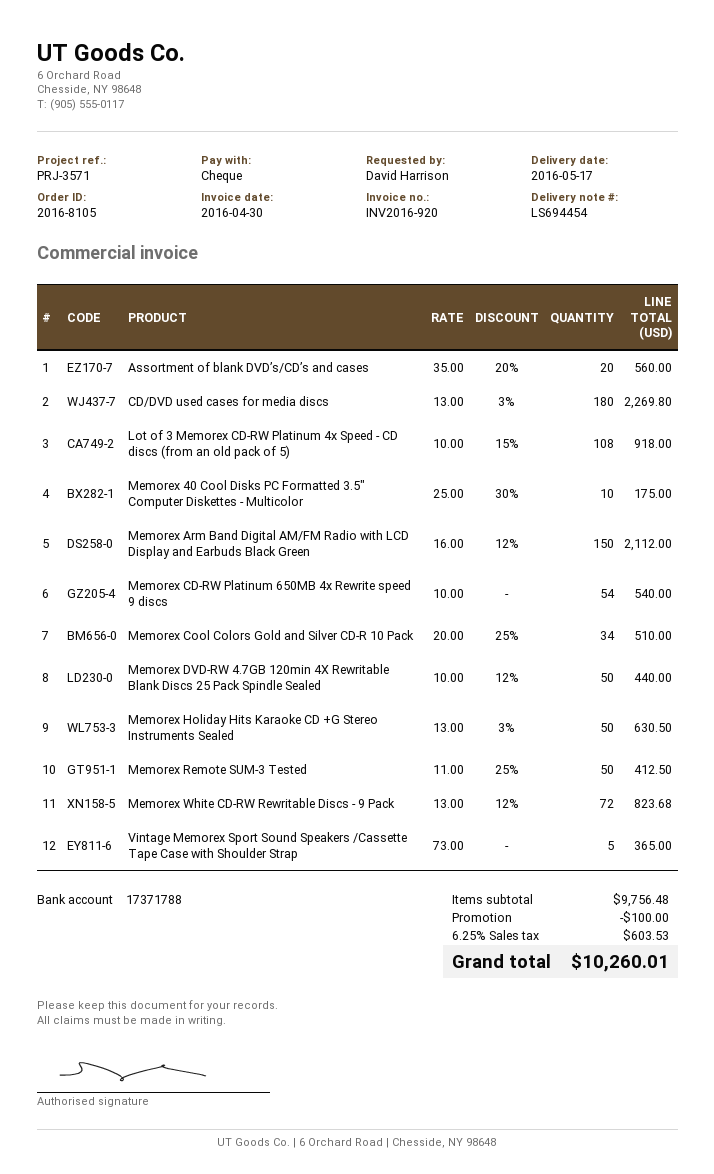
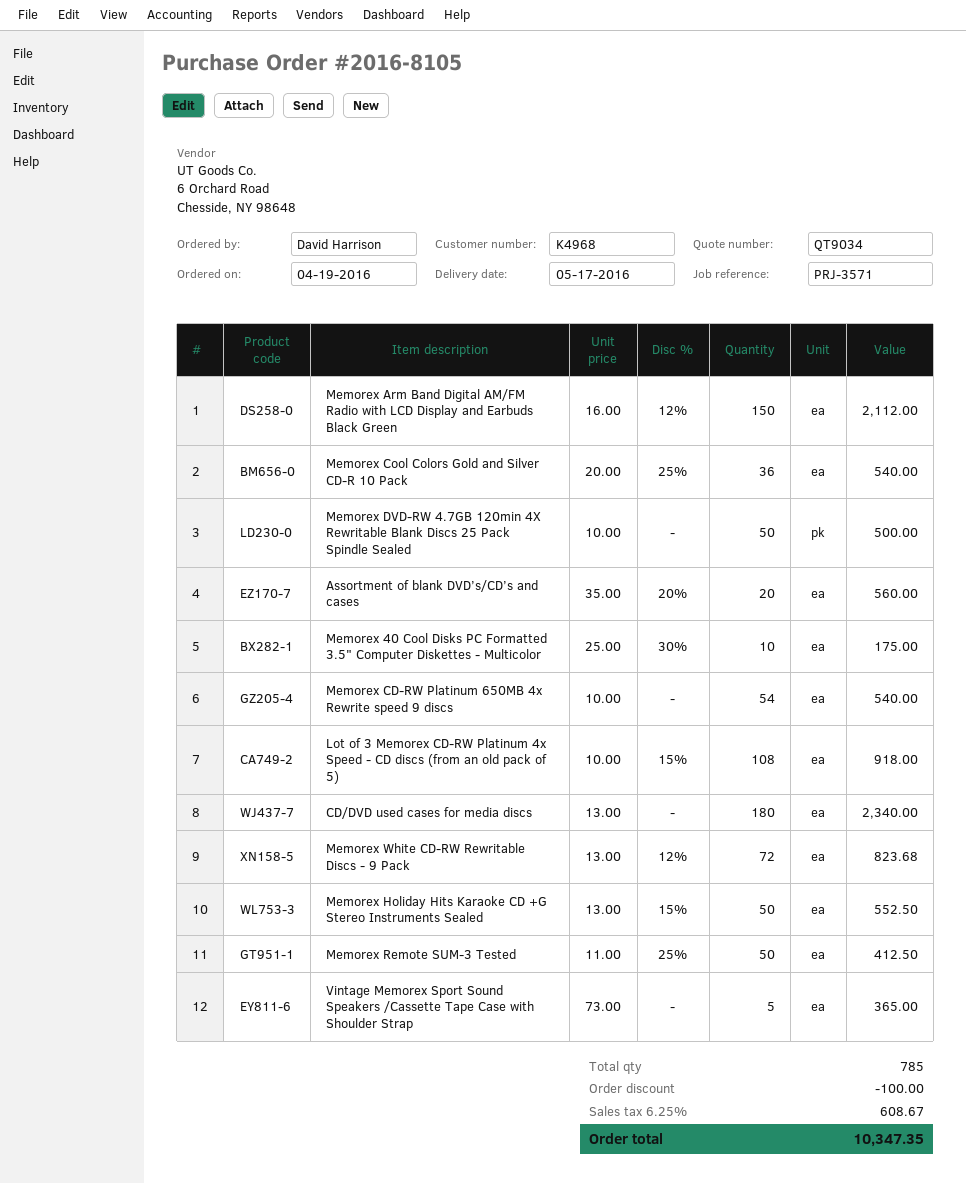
CD/DVD used cases for media discs: 180 x 13.00 - 3% = 2269.80 -> 180 x 13.00 = 2340.00
Memorex Cool Colors Gold and Silver CD-R 10 Pack: 34 x 20.00 - 25% = 510.00 -> 36 x 20.00 - 25% = 540.00
Memorex DVD-RW 4.7GB 120min 4X Rewritable Blank Discs 25 Pack Spindle Sealed: 50 x 10.00 - 12% = 440.00 -> 50 x 10.00 = 500.00
Memorex Holiday Hits Karaoke CD +G Stereo Instruments Sealed: 50 x 13.00 - 3% = 630.50 -> 50 x 13.00 - 15% = 552.50
tax: 6.25% = 603.53 -> 6.25% = 608.67
total: 10260.01 -> 10347.35

